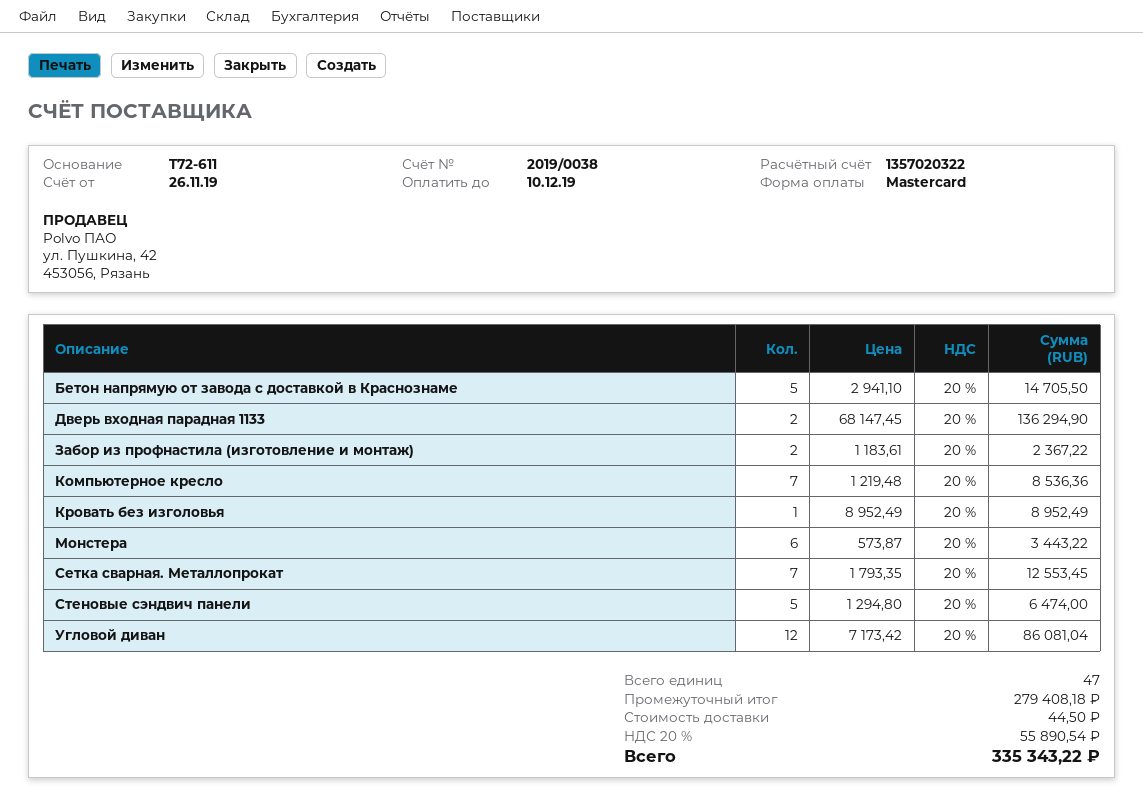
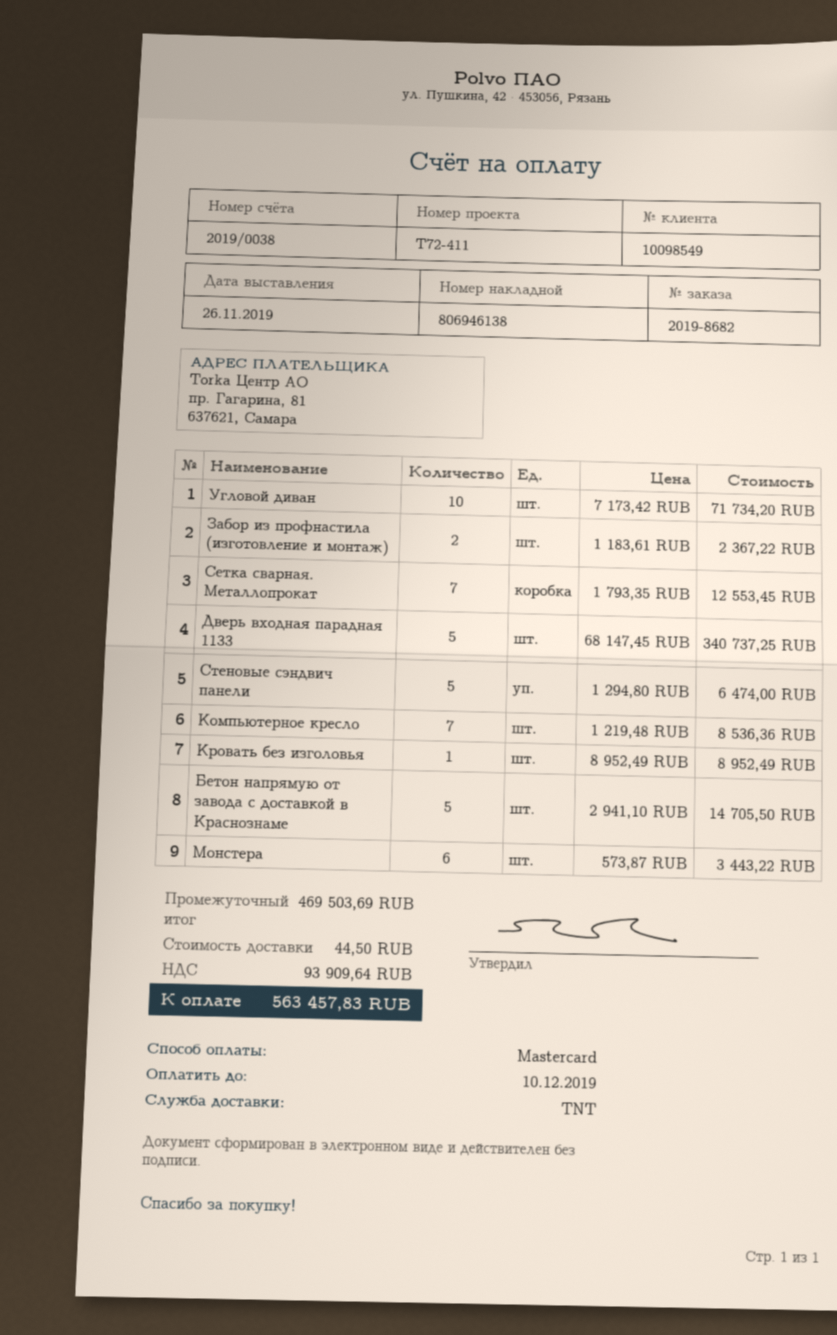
reference: T72-611 -> T72-411
Дверь входная парадная 1133: 2 x 68147.45 = 136294.90 -> 5 x 68147.45 = 340737.25
Угловой диван: 12 x 7173.42 = 86081.04 -> 10 x 7173.42 = 71734.20
subtotal: 279408.18 -> 469503.69
tax: 55890.54 -> 93909.64
total: 335343.22 -> 563457.83

